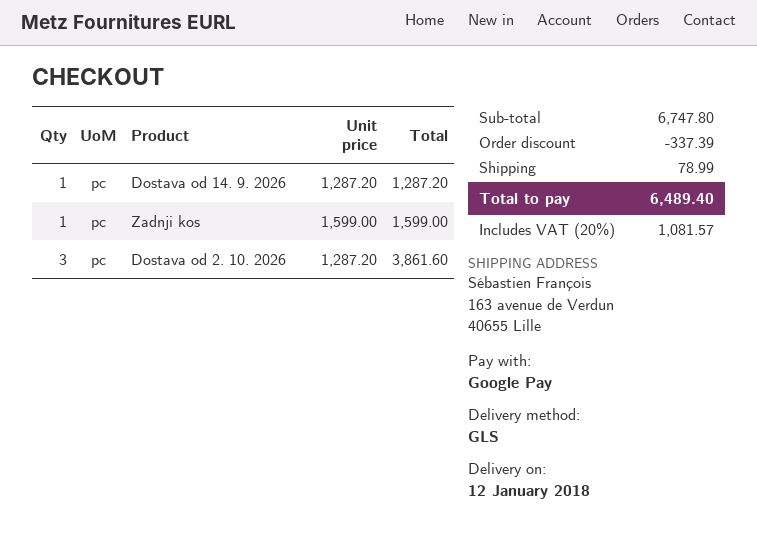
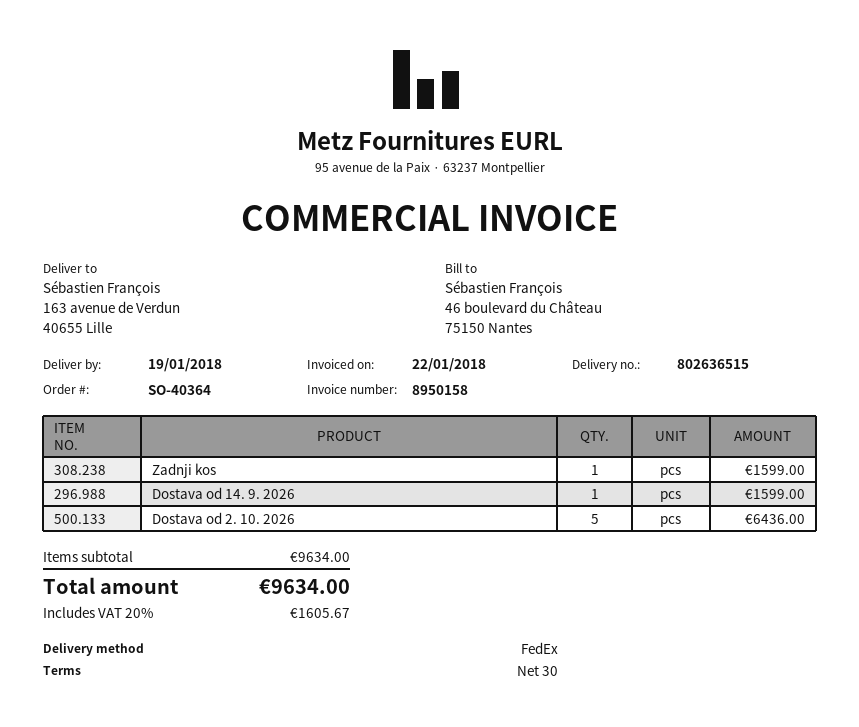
delivery date: 2018-01-12 -> 2018-01-19
shipping method: GLS -> FedEx
Dostava od 14. 9. 2026: 1 for 1287.20 -> 1 for 1599.00
Dostava od 2. 10. 2026: 3 for 3861.60 -> 5 for 6436.00
subtotal: 6747.80 -> 9634.00
discount: 337.39 -> none
shipping: 78.99 -> none
tax: 20% = 1081.57 -> 20% = 1605.67
total: 6489.40 -> 9634.00

